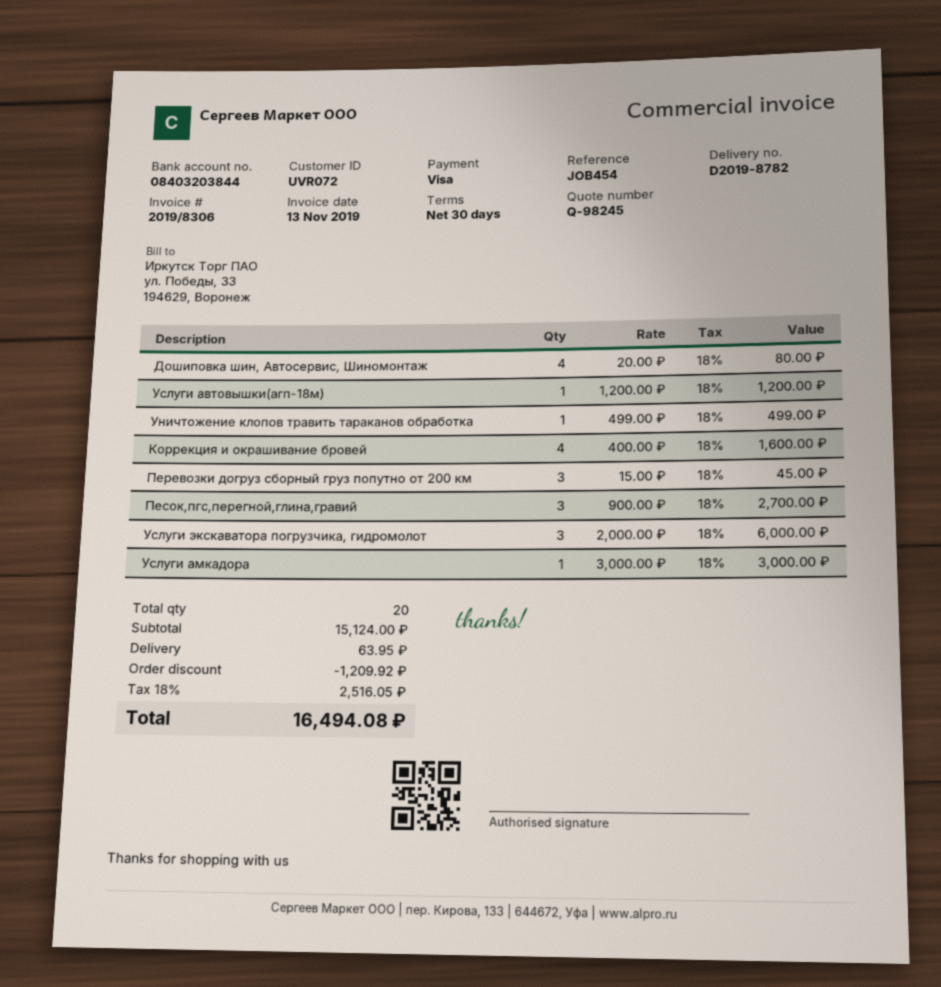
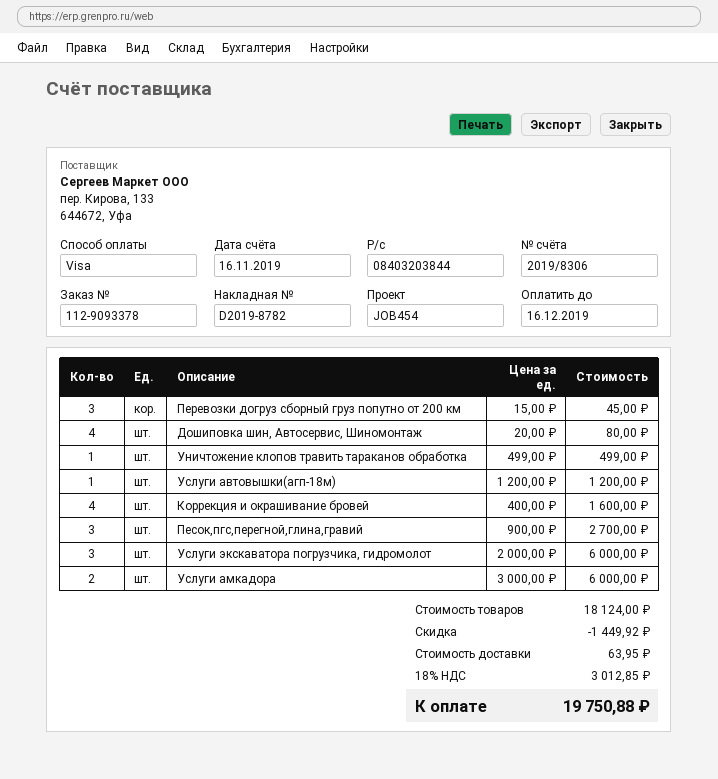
invoice date: 2019-11-13 -> 2019-11-16
Услуги амкадора: 1 x 3000.00 = 3000.00 -> 2 x 3000.00 = 6000.00
subtotal: 15124.00 -> 18124.00
discount: 1209.92 -> 1449.92
tax: 18% = 2516.05 -> 18% = 3012.85
total: 16494.08 -> 19750.88

